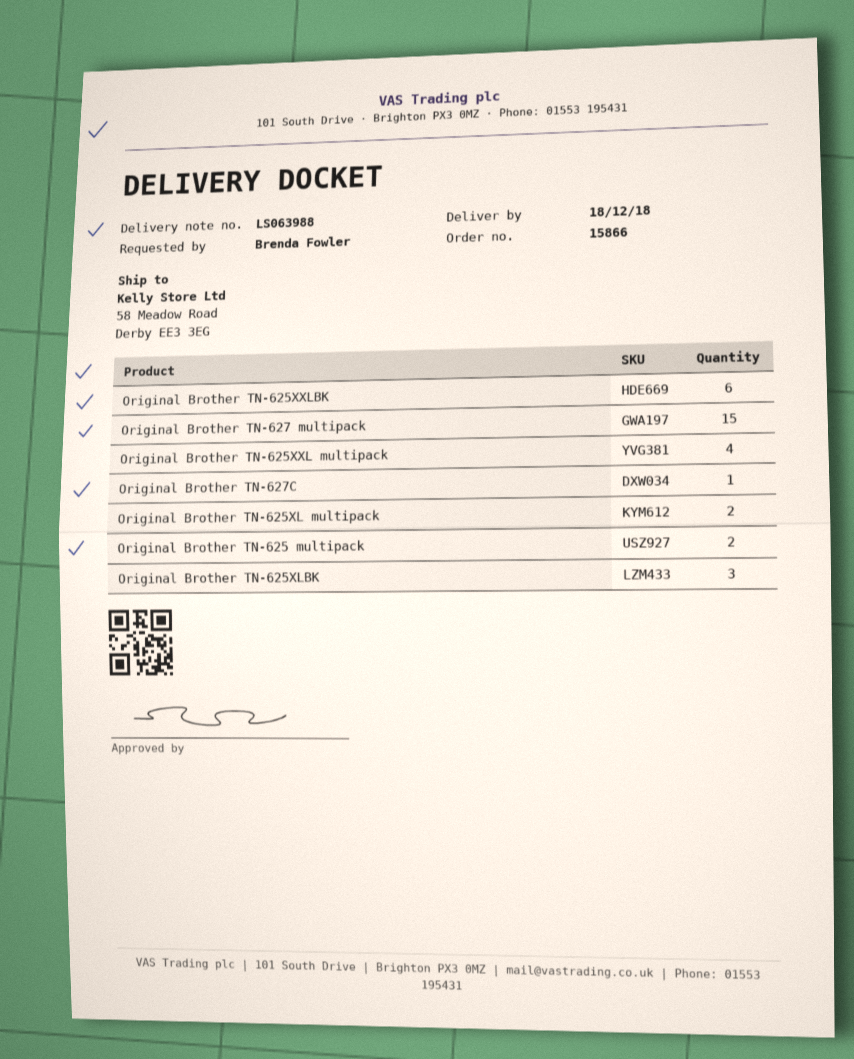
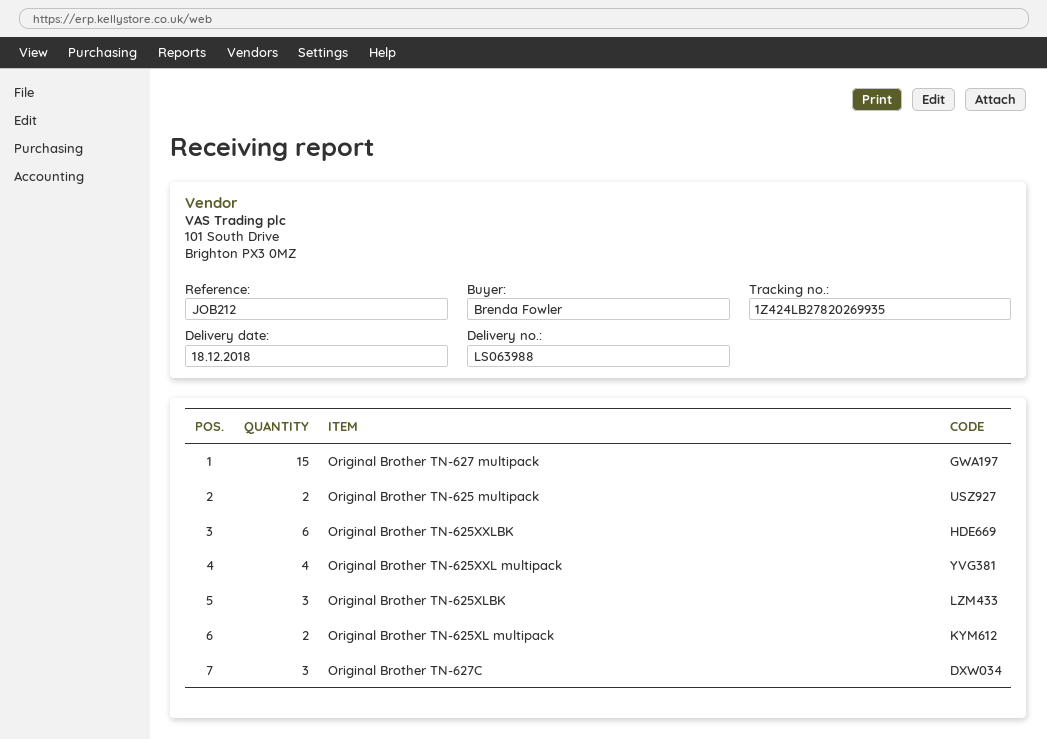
Original Brother TN-627C: 1 -> 3

